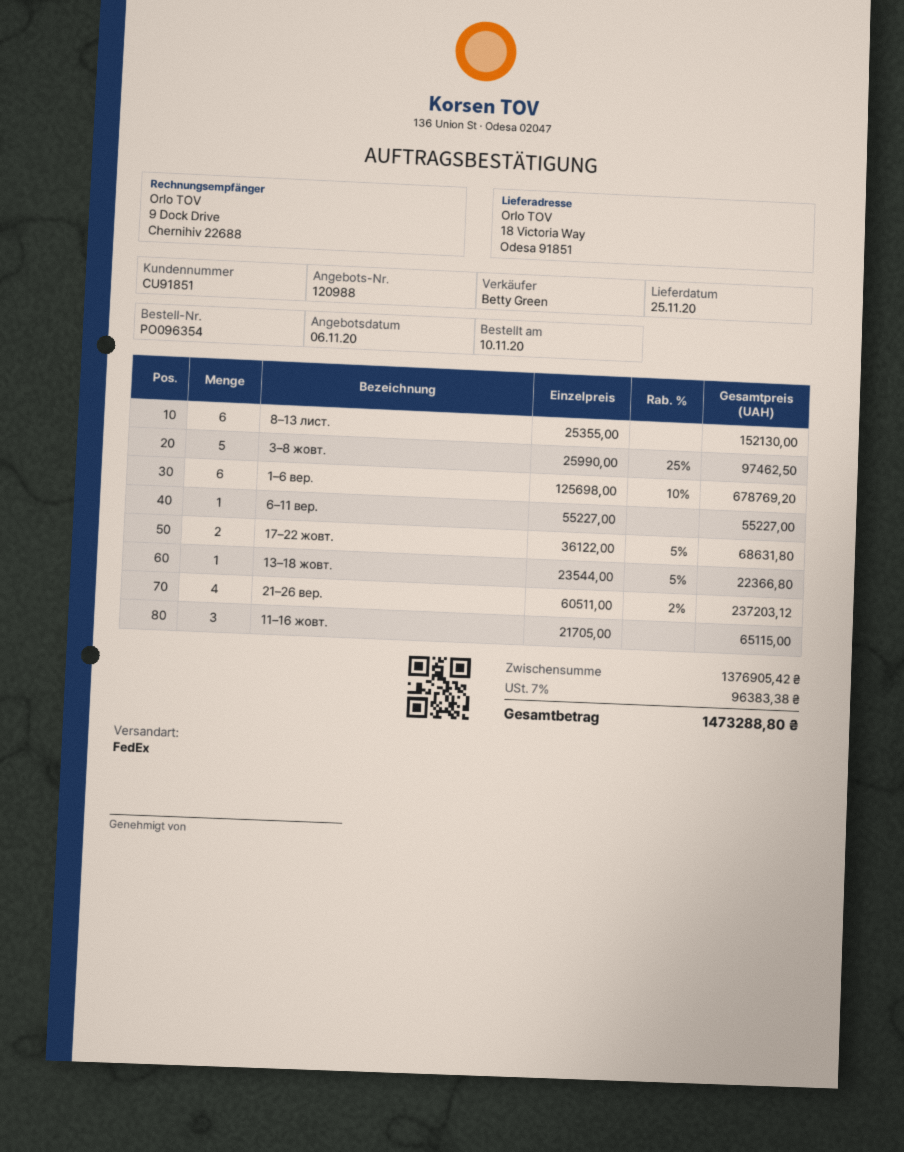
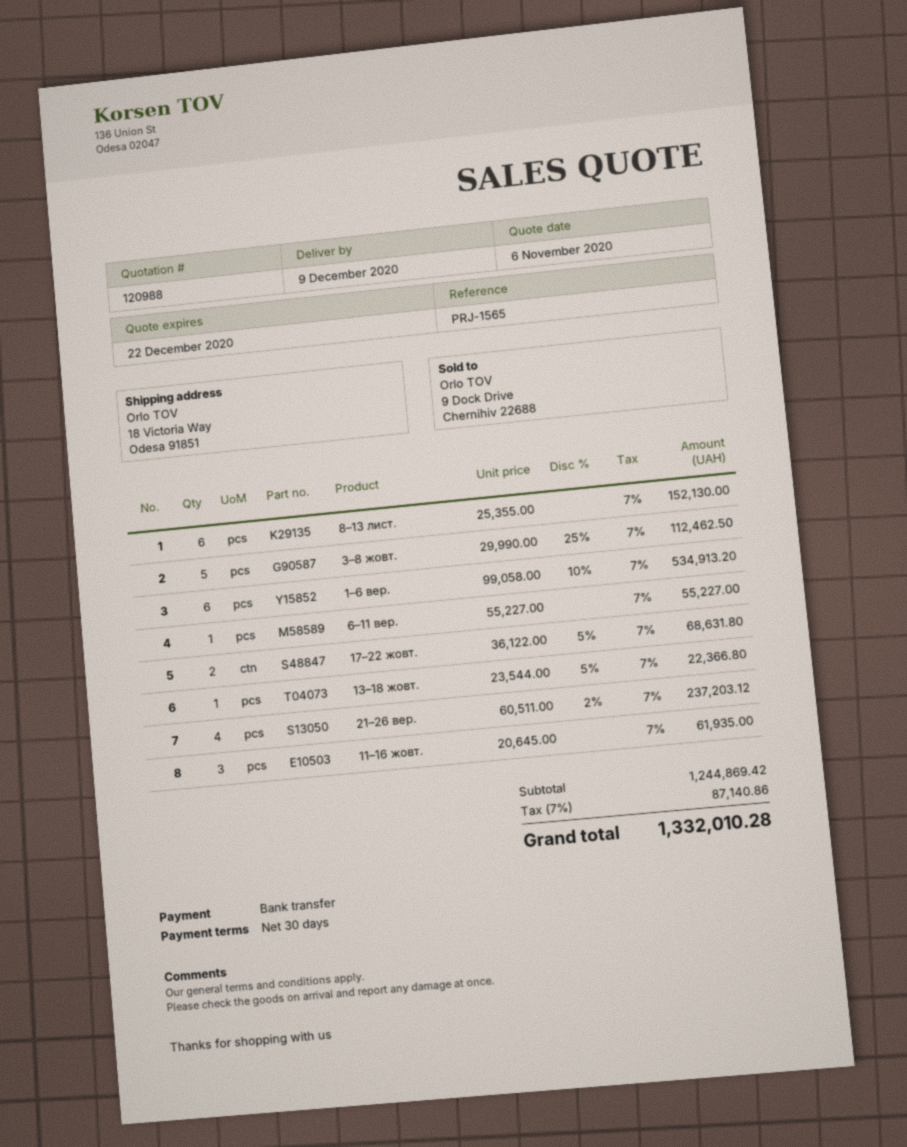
delivery date: 2020-11-25 -> 2020-12-09
3–8 жовт.: 5 x 25990.00 - 25% = 97462.50 -> 5 x 29990.00 - 25% = 112462.50
1–6 вер.: 6 x 125698.00 - 10% = 678769.20 -> 6 x 99058.00 - 10% = 534913.20
11–16 жовт.: 3 x 21705.00 = 65115.00 -> 3 x 20645.00 = 61935.00
subtotal: 1376905.42 -> 1244869.42
tax: 7% = 96383.38 -> 7% = 87140.86
total: 1473288.80 -> 1332010.28

